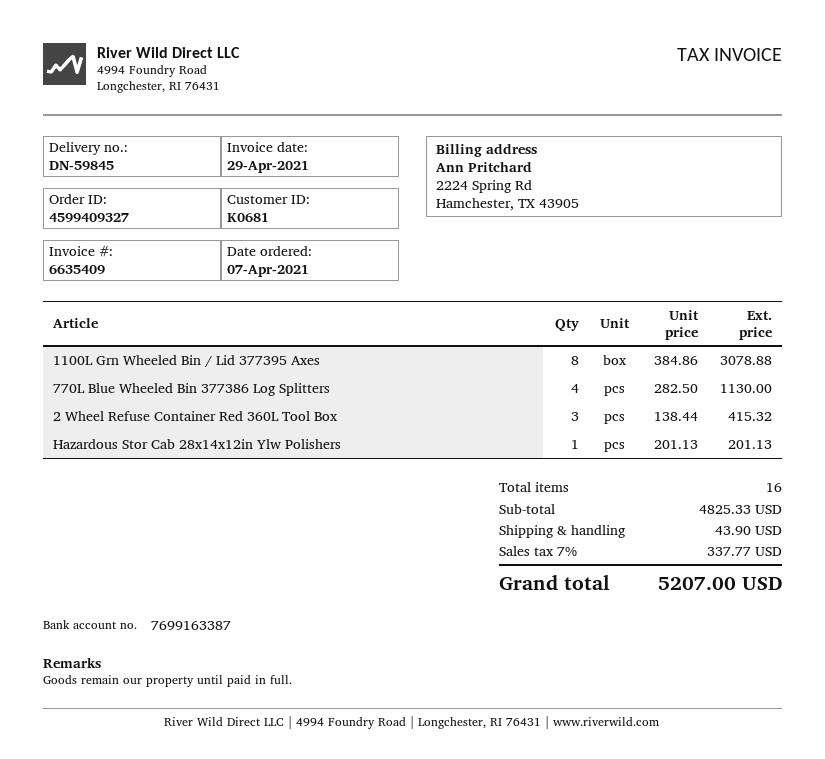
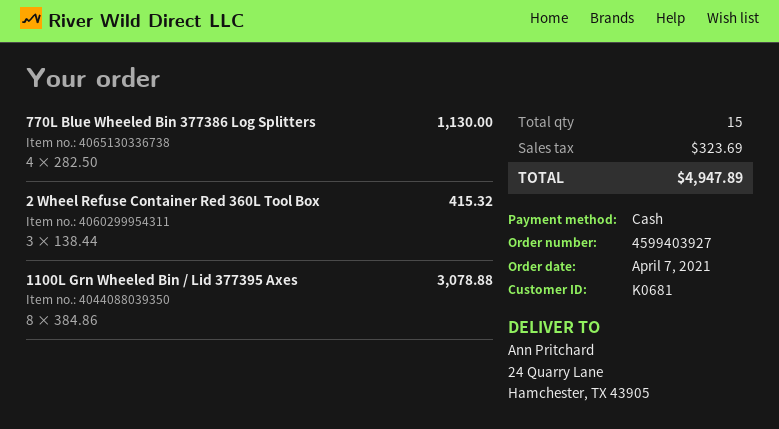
order number: 4599409327 -> 4599403927
Hazardous Stor Cab 28x14x12in Ylw Polishers: 1 x 201.13 = 201.13 -> none
total quantity: 16 -> 15
shipping: 43.90 -> none
tax: 337.77 -> 323.69
total: 5207.00 -> 4947.89

